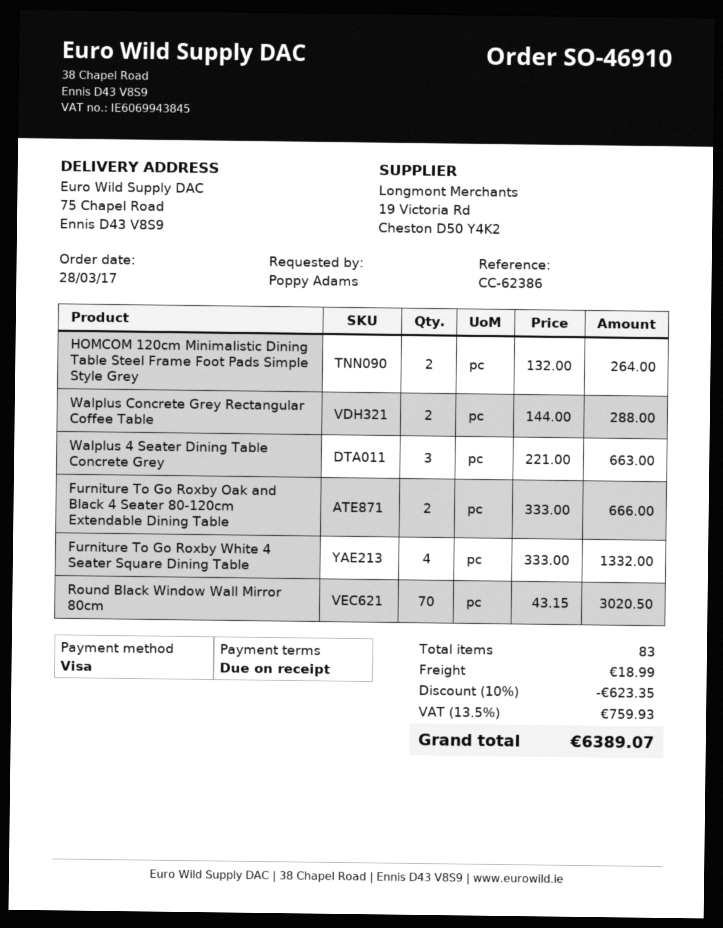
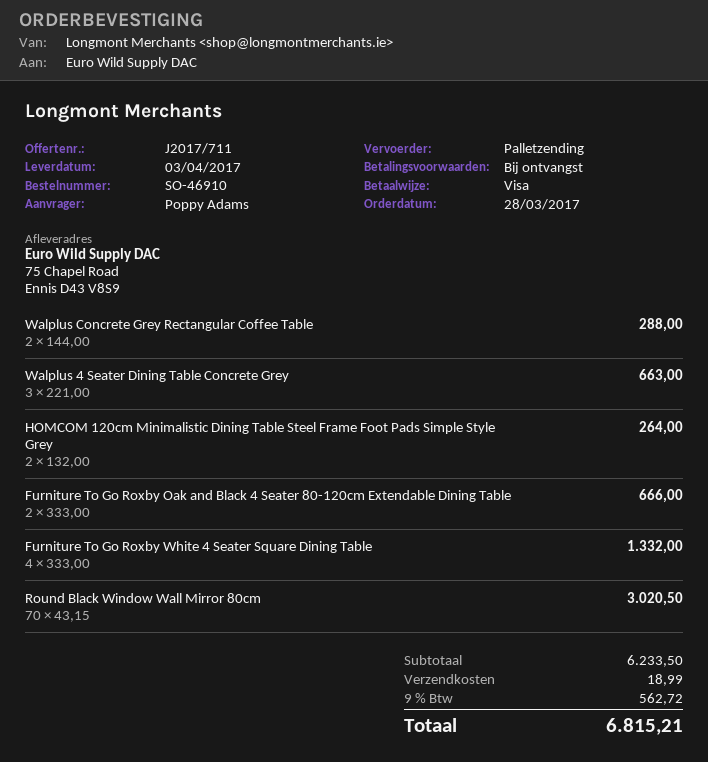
discount: 10% = 623.35 -> none
tax: 13.5% = 759.93 -> 9% = 562.72
total: 6389.07 -> 6815.21

